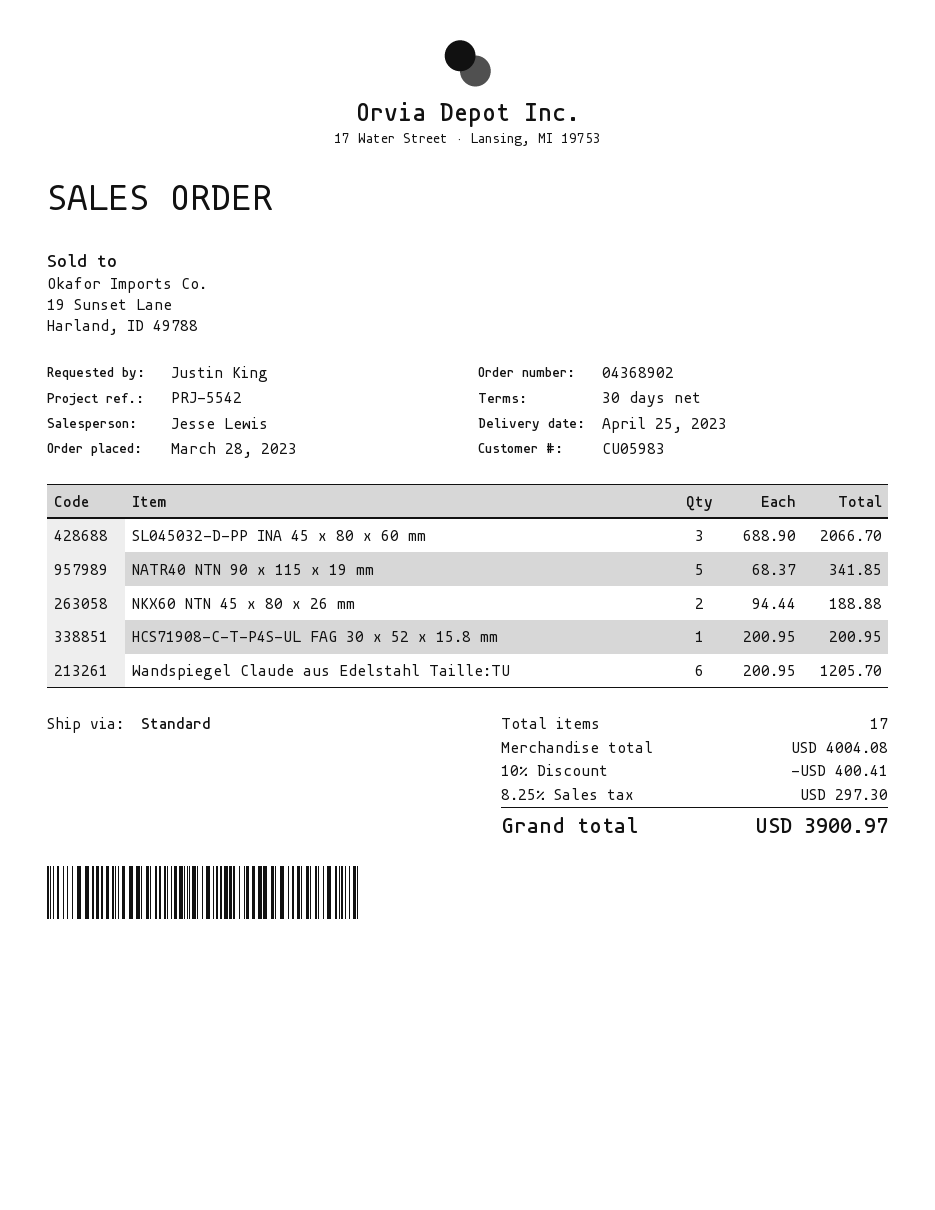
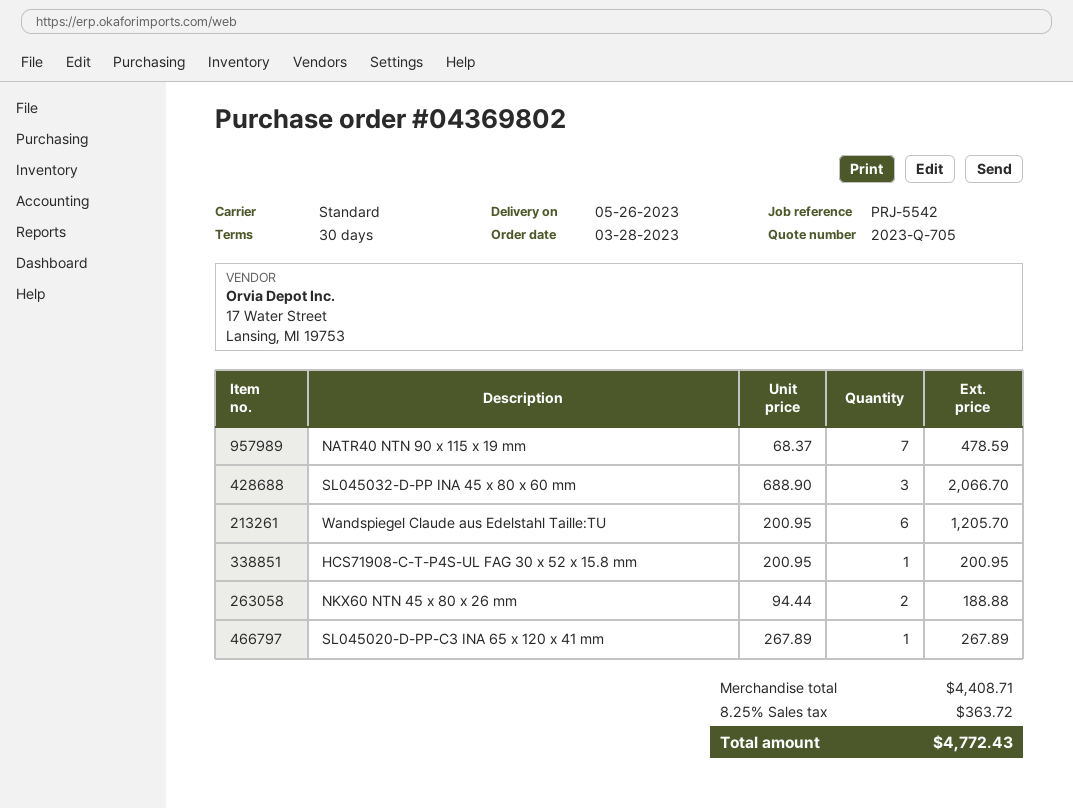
order number: 04368902 -> 04369802
delivery date: 2023-04-25 -> 2023-05-26
NATR40 NTN 90 x 115 x 19 mm: 5 x 68.37 = 341.85 -> 7 x 68.37 = 478.59
SL045020-D-PP-C3 INA 65 x 120 x 41 mm: none -> 1 x 267.89 = 267.89
subtotal: 4004.08 -> 4408.71
discount: 10% = 400.41 -> none
tax: 8.25% = 297.30 -> 8.25% = 363.72
total: 3900.97 -> 4772.43

